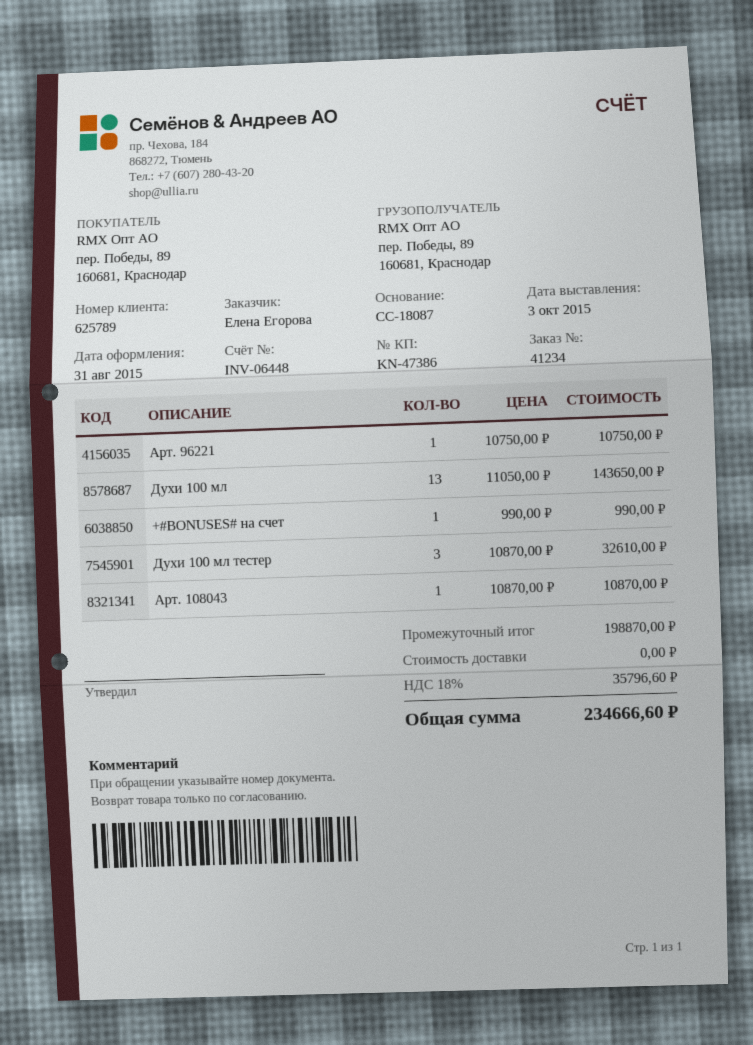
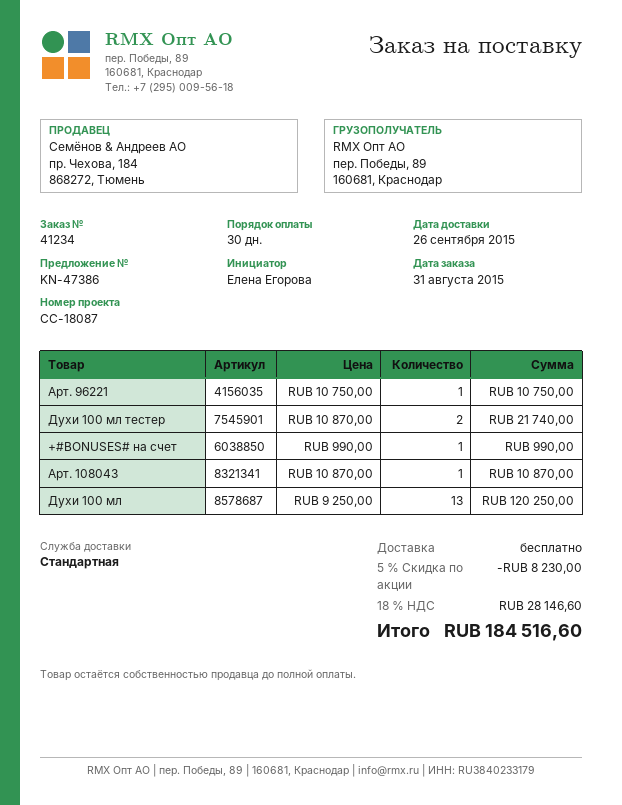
Духи 100 мл: 13 x 11050.00 = 143650.00 -> 13 x 9250.00 = 120250.00
Духи 100 мл тестер: 3 x 10870.00 = 32610.00 -> 2 x 10870.00 = 21740.00
discount: none -> 5% = 8230.00
tax: 18% = 35796.60 -> 18% = 28146.60
total: 234666.60 -> 184516.60

